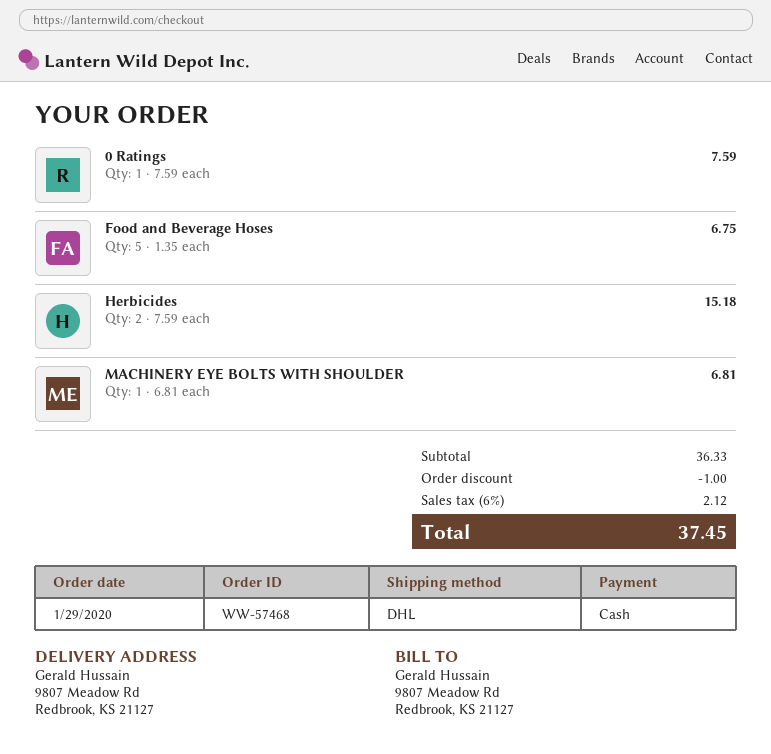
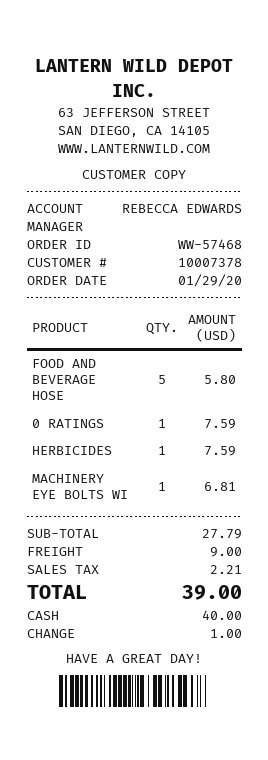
Food and Beverage Hoses: 5 for 6.75 -> 5 for 5.80
Herbicides: 2 for 15.18 -> 1 for 7.59
subtotal: 36.33 -> 27.79
discount: 1.00 -> none
shipping: none -> 9.00
tax: 2.12 -> 2.21
total: 37.45 -> 39.00

